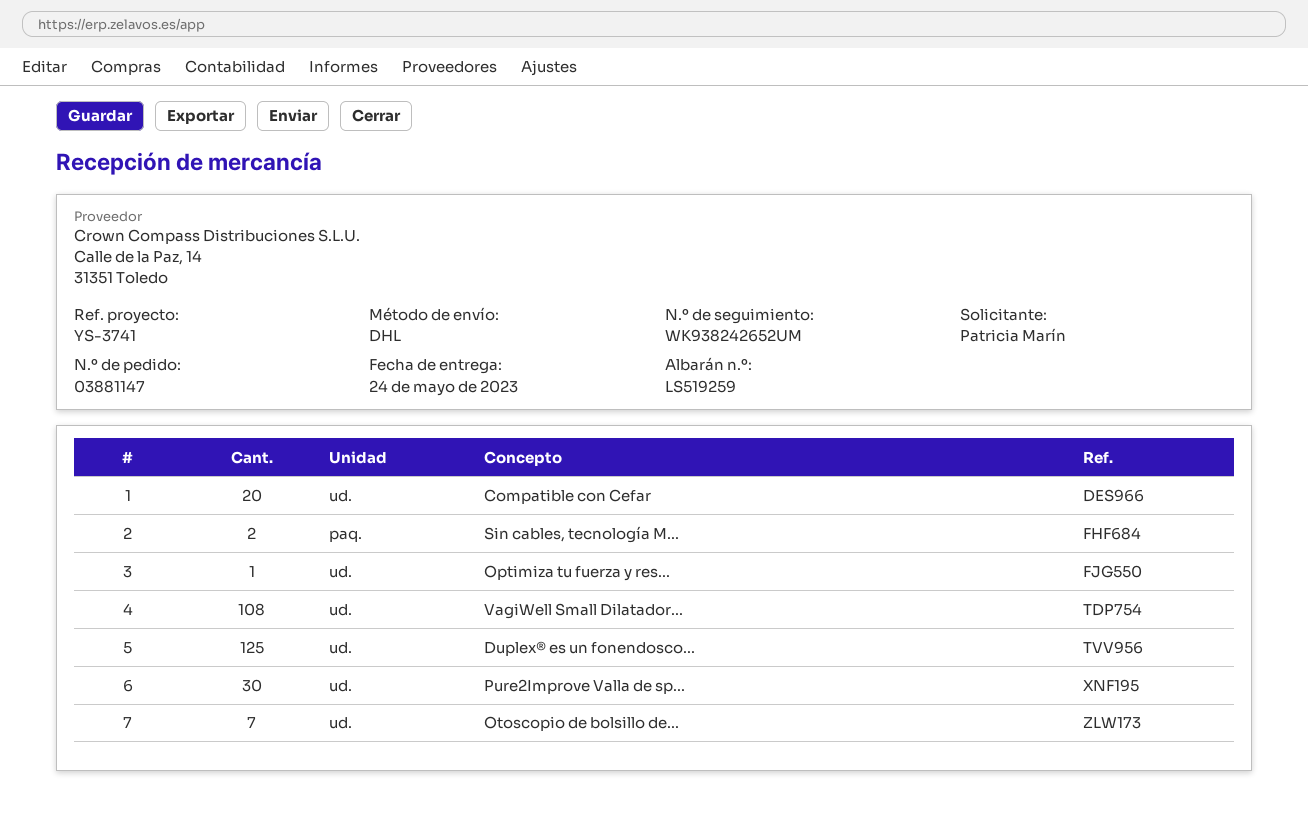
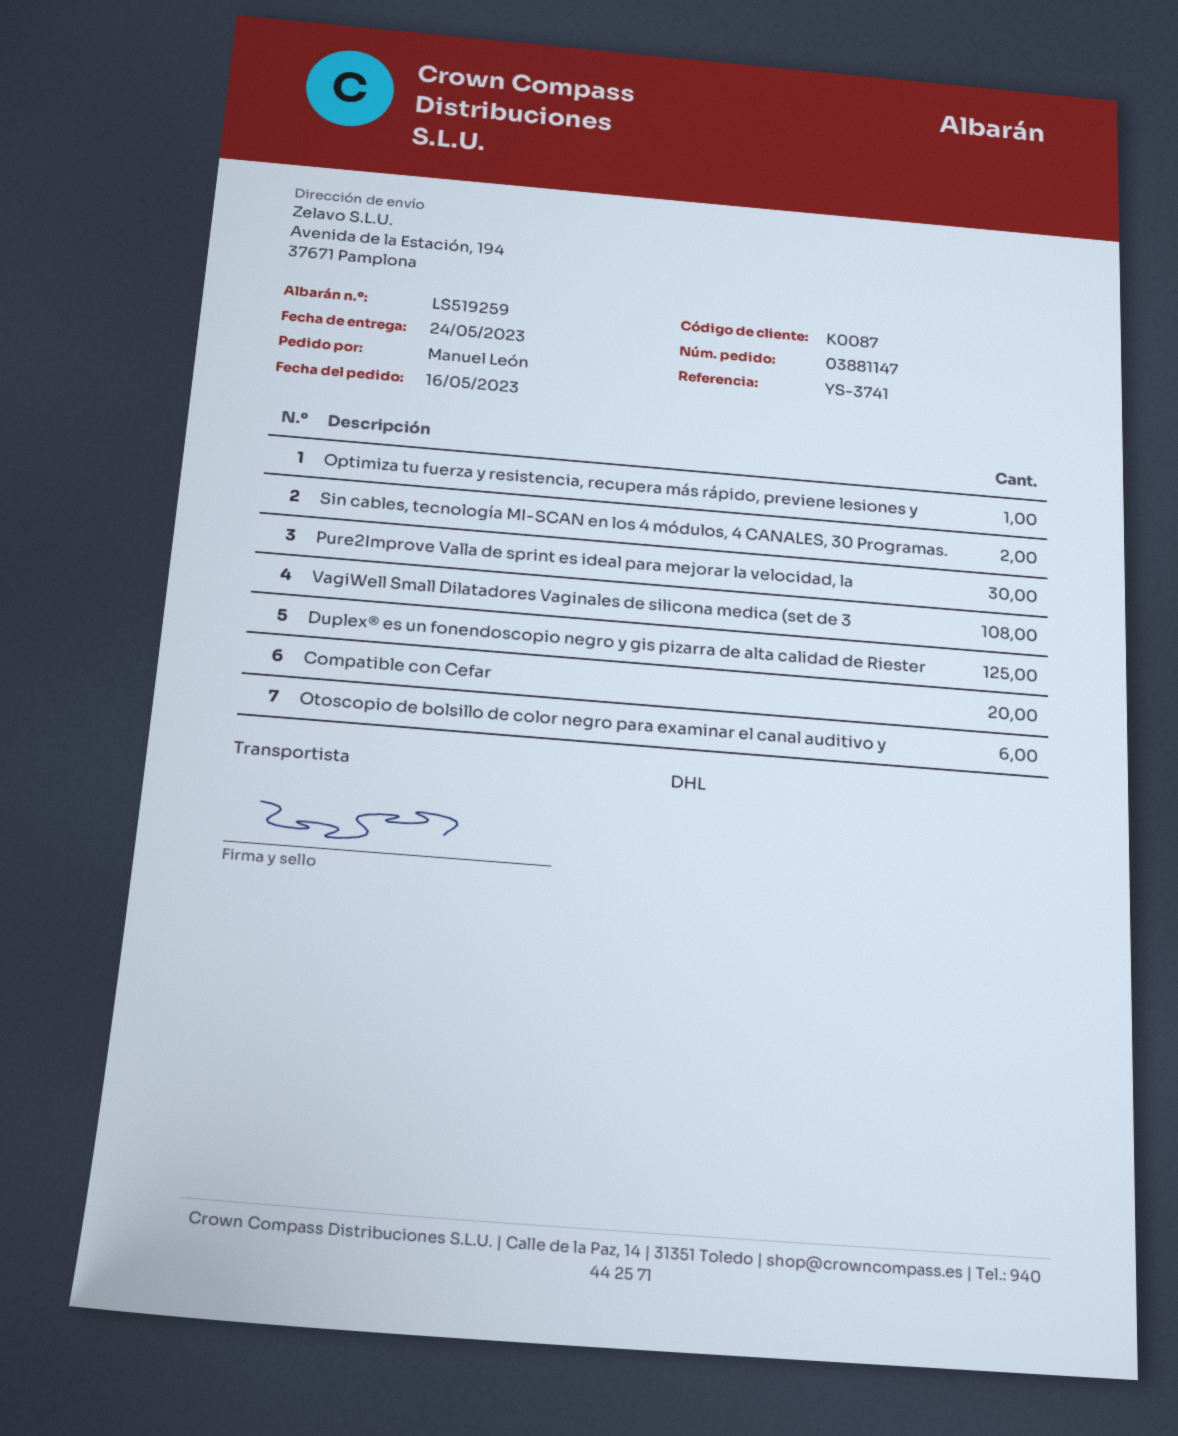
ordered by: Patricia Marín -> Manuel León
Otoscopio de bolsillo de...: 7 -> 6

